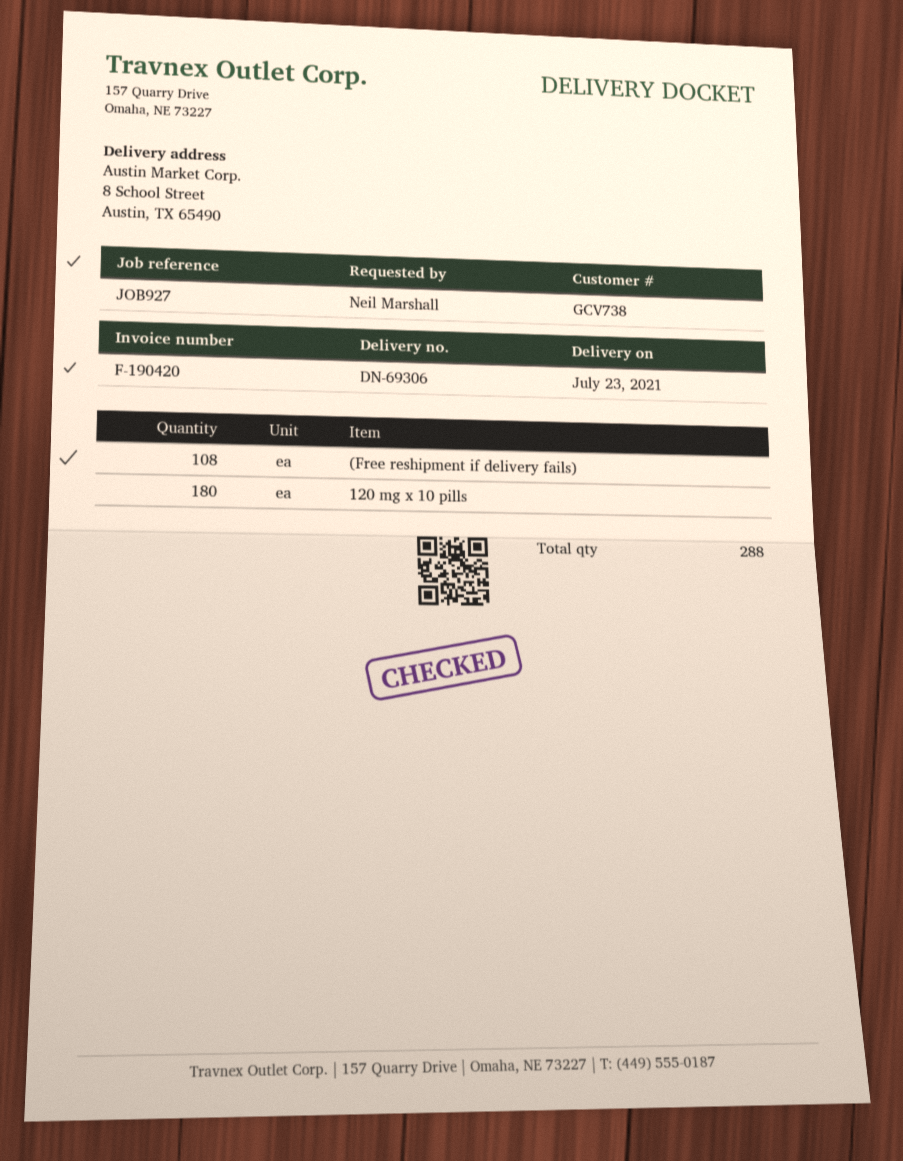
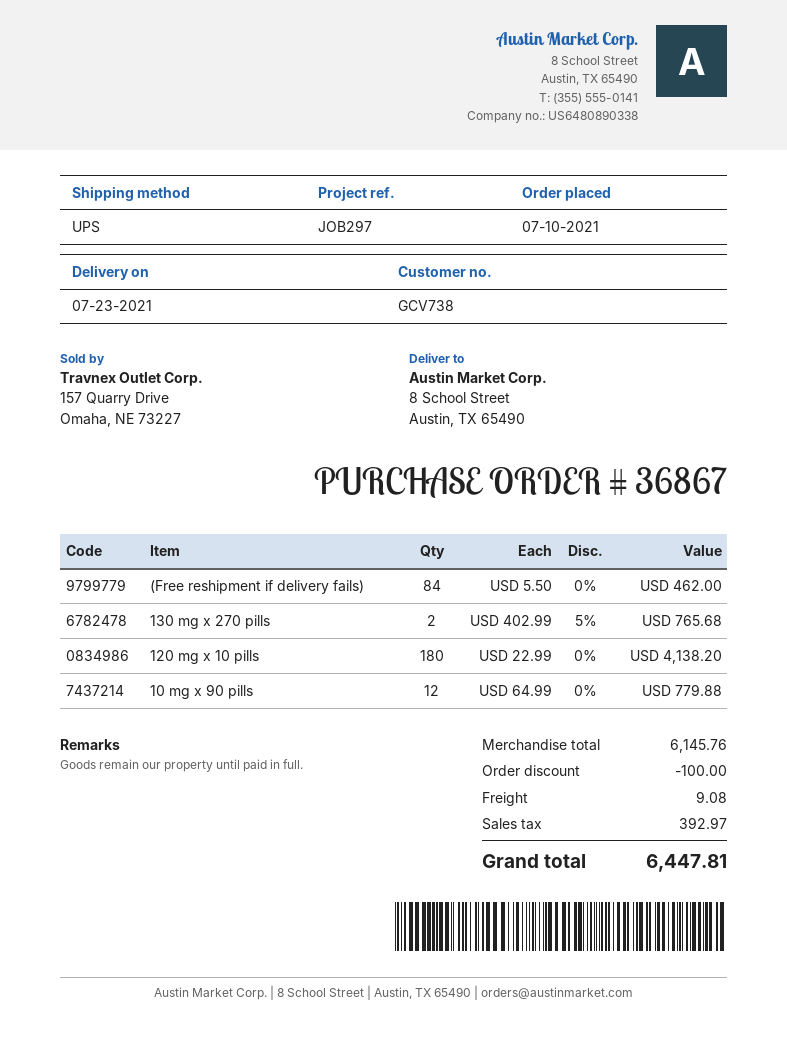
reference: JOB927 -> JOB297
(Free reshipment if delivery fails): 108 -> 84
130 mg x 270 pills: none -> 2
10 mg x 90 pills: none -> 12

